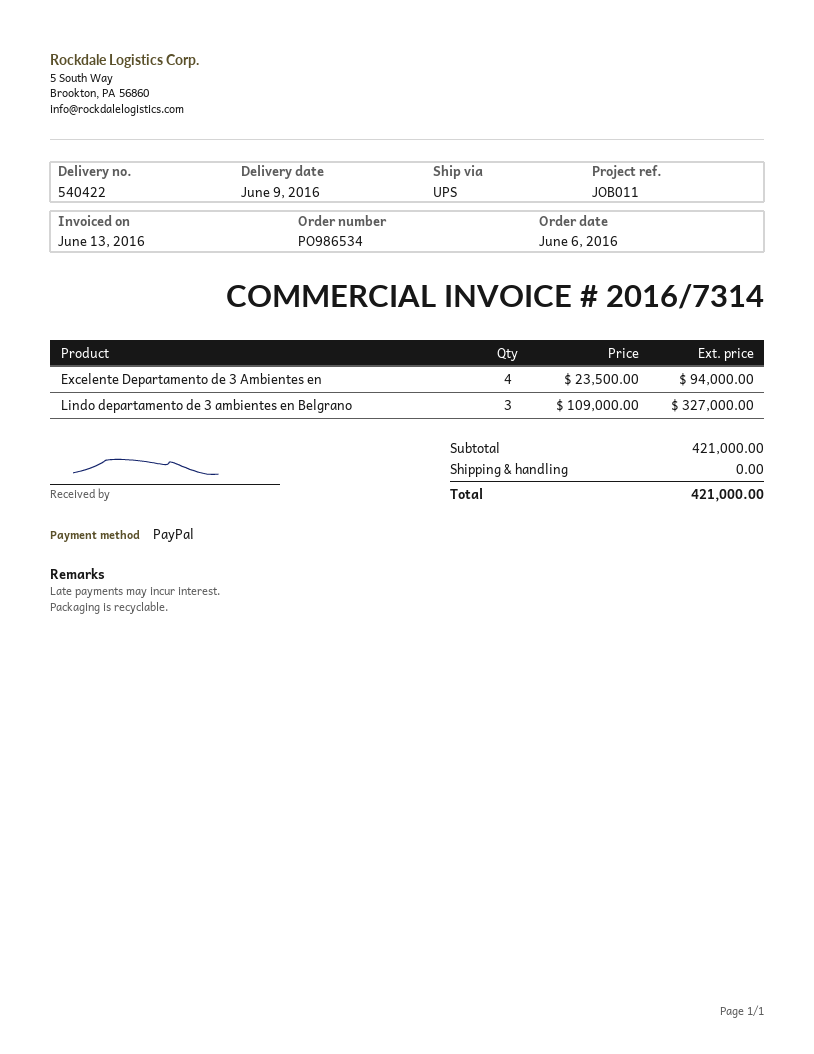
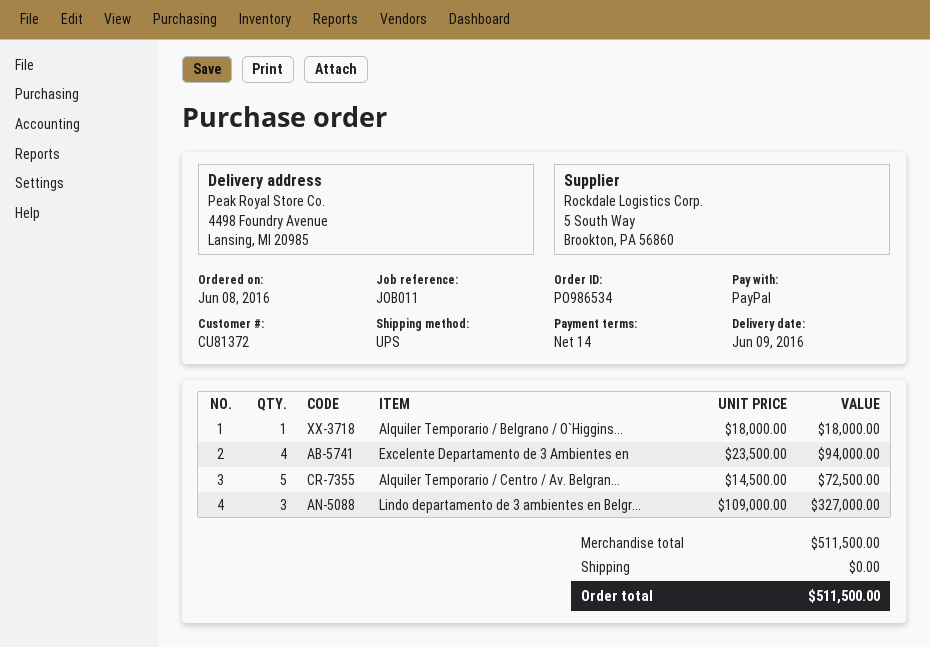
order date: 2016-06-06 -> 2016-06-08
Alquiler Temporario / Belgrano / O`Higgins...: none -> 1 x 18000.00 = 18000.00
Alquiler Temporario / Centro / Av. Belgran...: none -> 5 x 14500.00 = 72500.00
subtotal: 421000.00 -> 511500.00
total: 421000.00 -> 511500.00

